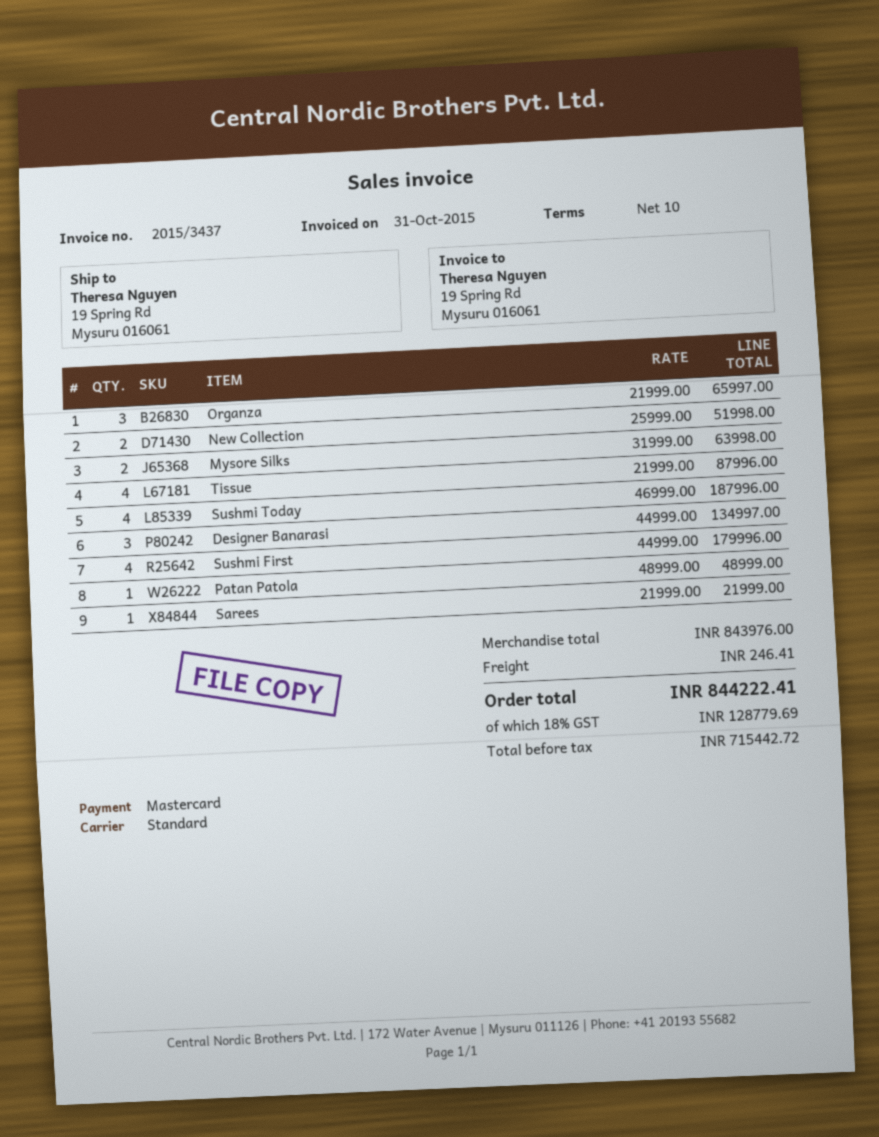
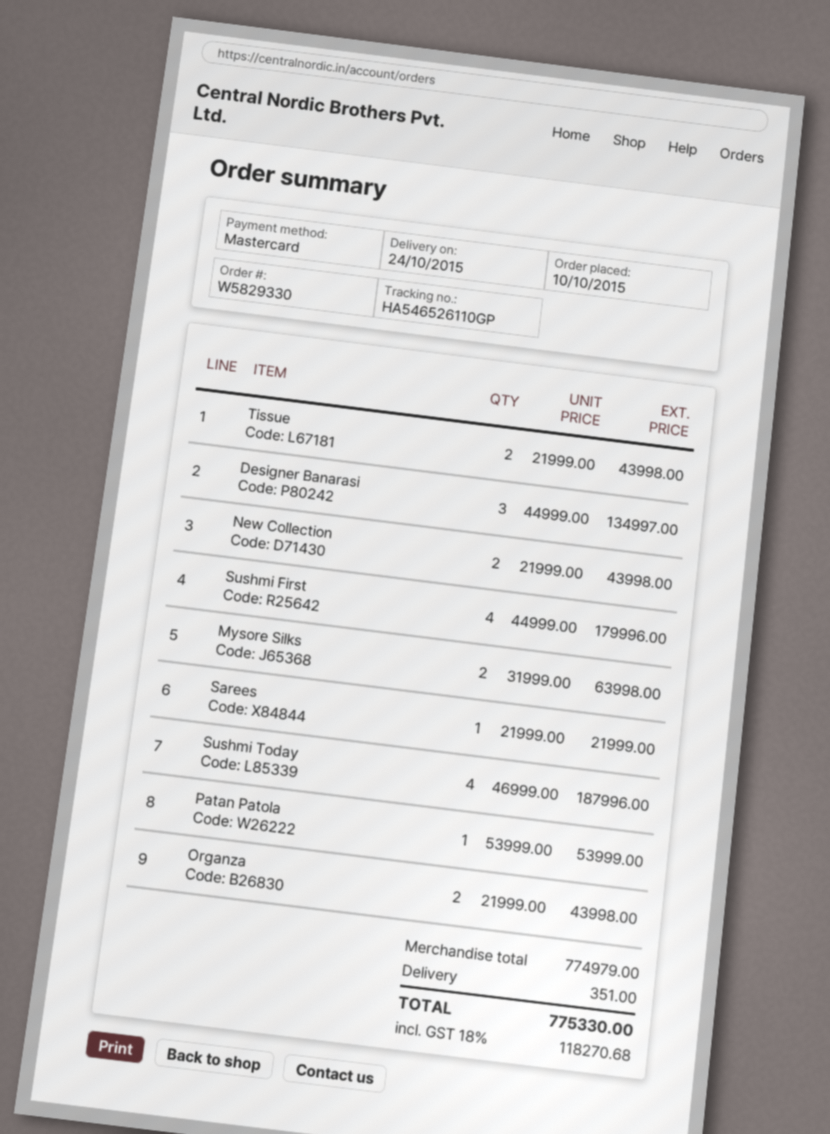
Organza: 3 x 21999.00 = 65997.00 -> 2 x 21999.00 = 43998.00
New Collection: 2 x 25999.00 = 51998.00 -> 2 x 21999.00 = 43998.00
Tissue: 4 x 21999.00 = 87996.00 -> 2 x 21999.00 = 43998.00
Patan Patola: 1 x 48999.00 = 48999.00 -> 1 x 53999.00 = 53999.00
subtotal: 843976.00 -> 774979.00
shipping: 246.41 -> 351.00
tax: 18% = 128779.69 -> 18% = 118270.68
total: 844222.41 -> 775330.00

